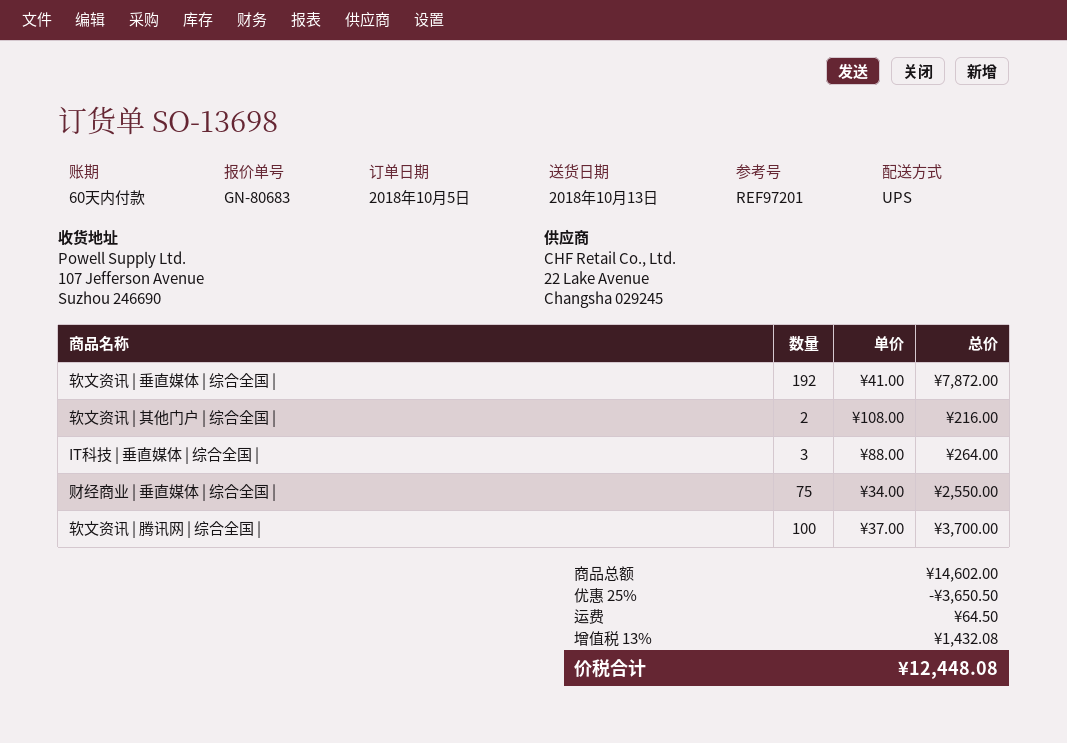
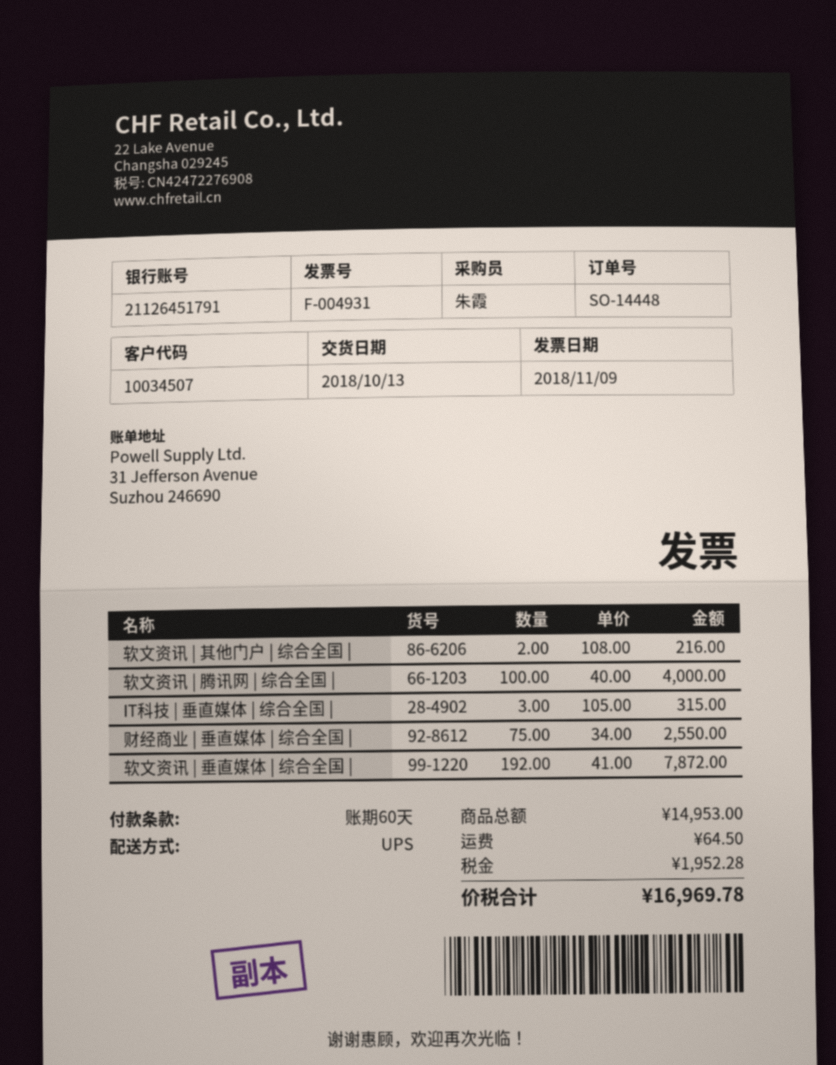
order number: SO-13698 -> SO-14448
IT科技 | 垂直媒体 | 综合全国 |: 3 x 88.00 = 264.00 -> 3 x 105.00 = 315.00
软文资讯 | 腾讯网 | 综合全国 |: 100 x 37.00 = 3700.00 -> 100 x 40.00 = 4000.00
subtotal: 14602.00 -> 14953.00
discount: 25% = 3650.50 -> none
tax: 1432.08 -> 1952.28
total: 12448.08 -> 16969.78

